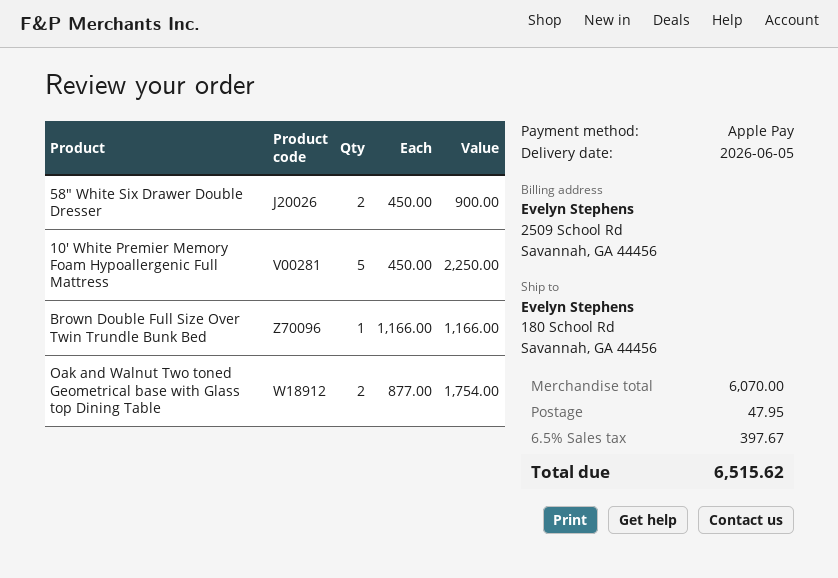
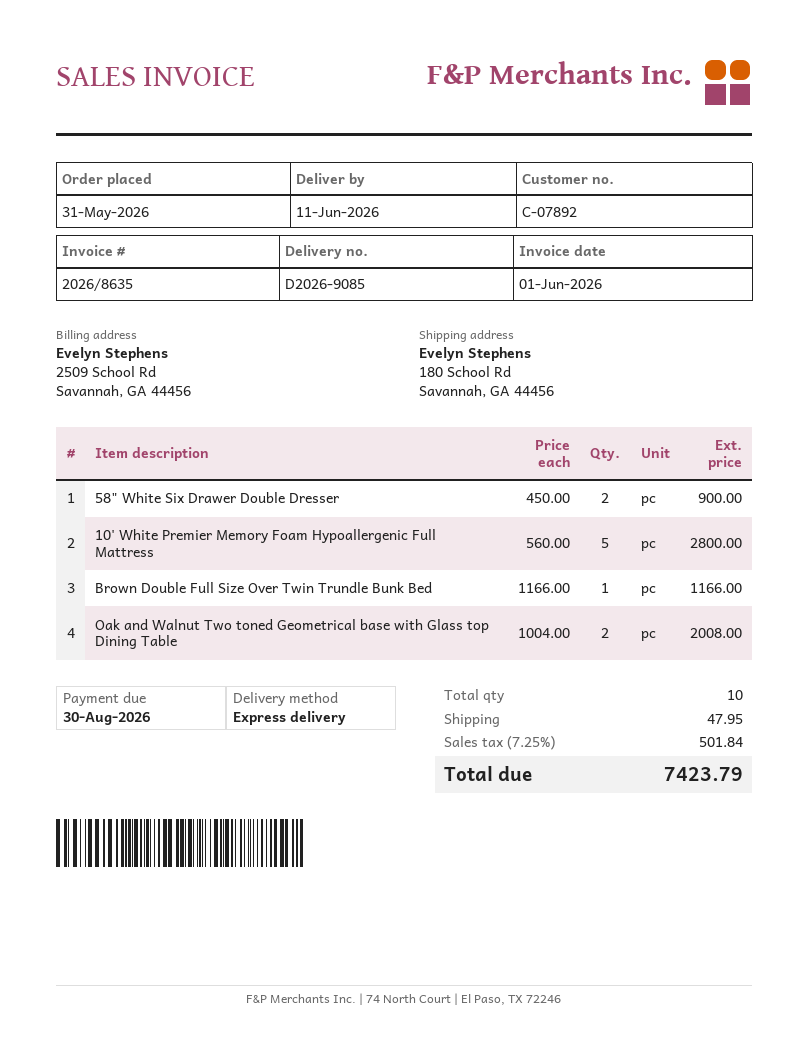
delivery date: 2026-06-05 -> 2026-06-11
10' White Premier Memory Foam Hypoallergenic Full Mattress: 5 x 450.00 = 2250.00 -> 5 x 560.00 = 2800.00
Oak and Walnut Two toned Geometrical base with Glass top Dining Table: 2 x 877.00 = 1754.00 -> 2 x 1004.00 = 2008.00
tax: 6.5% = 397.67 -> 7.25% = 501.84
total: 6515.62 -> 7423.79

